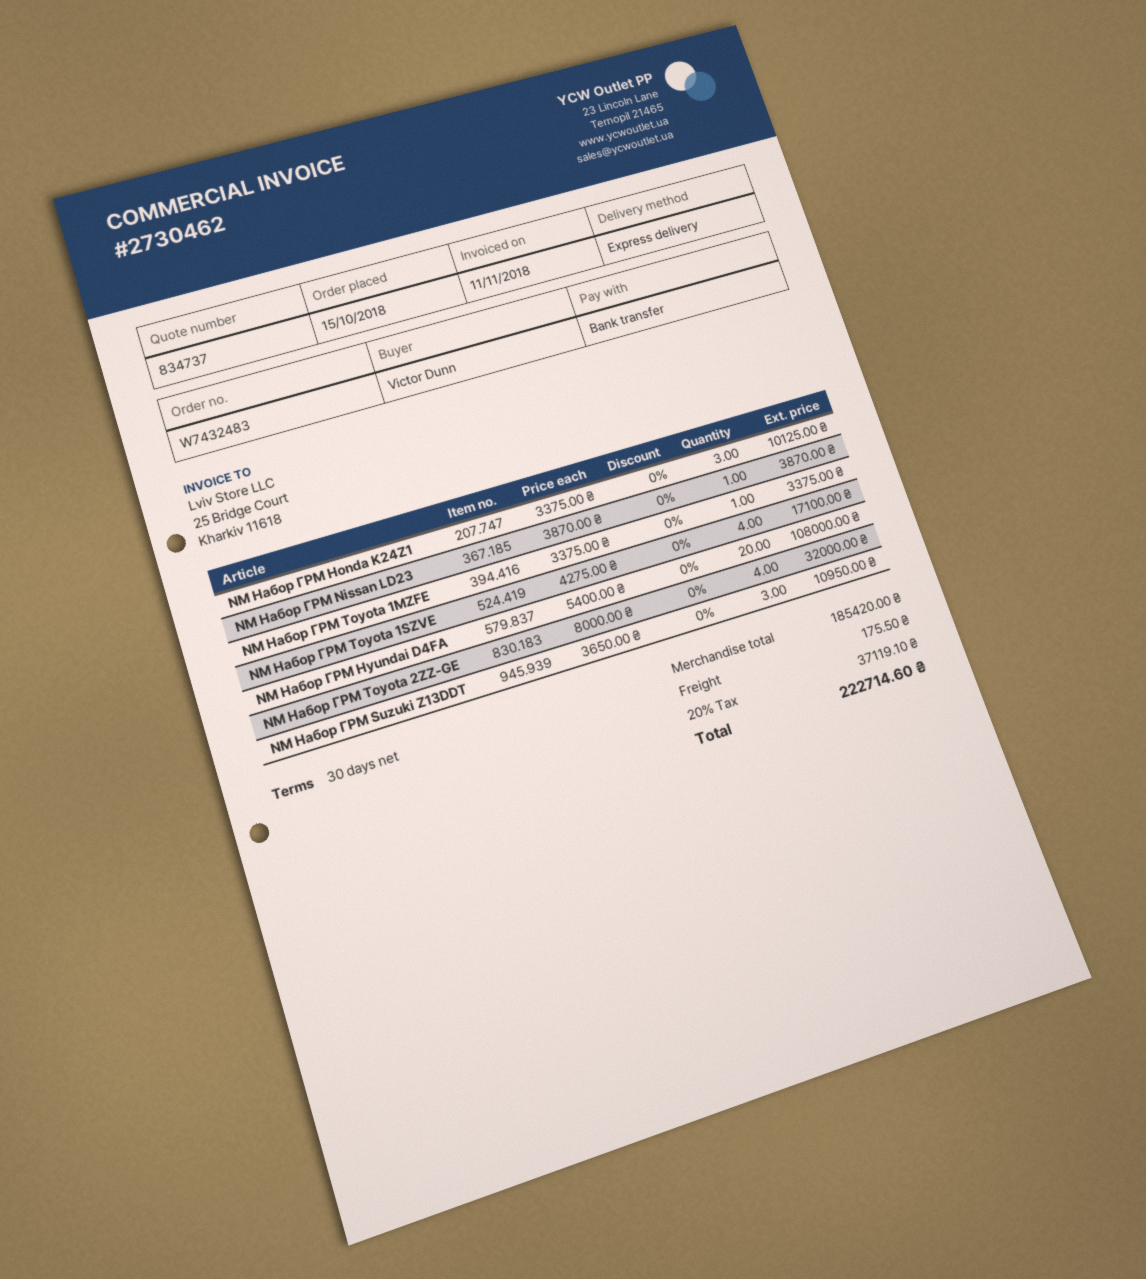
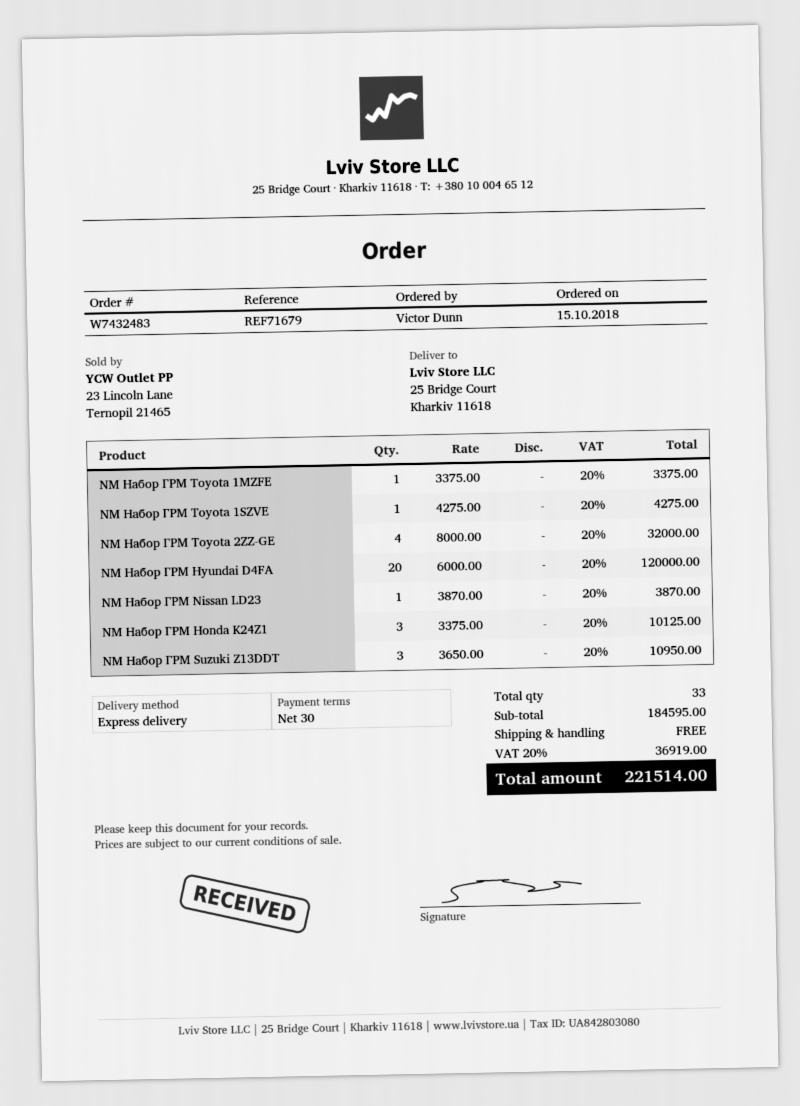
NM Набор ГРМ Toyota 1SZVE: 4 x 4275.00 = 17100.00 -> 1 x 4275.00 = 4275.00
NM Набор ГРМ Hyundai D4FA: 20 x 5400.00 = 108000.00 -> 20 x 6000.00 = 120000.00
subtotal: 185420.00 -> 184595.00
shipping: 175.50 -> 0.00
tax: 20% = 37119.10 -> 20% = 36919.00
total: 222714.60 -> 221514.00

